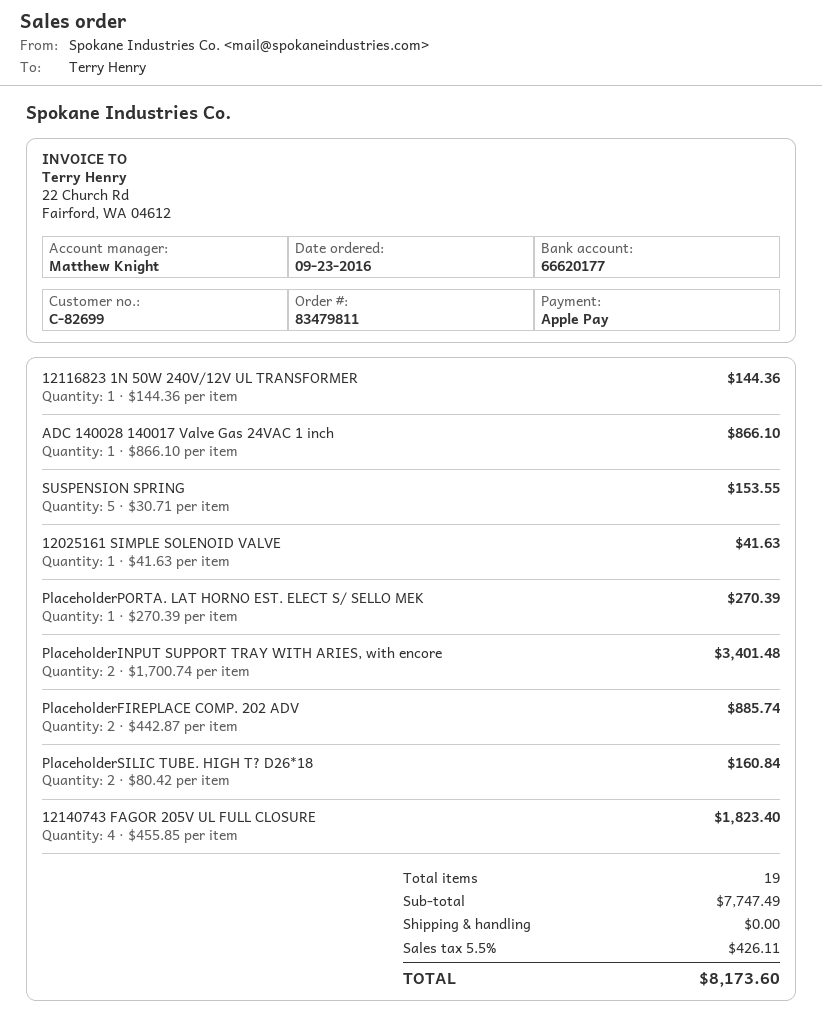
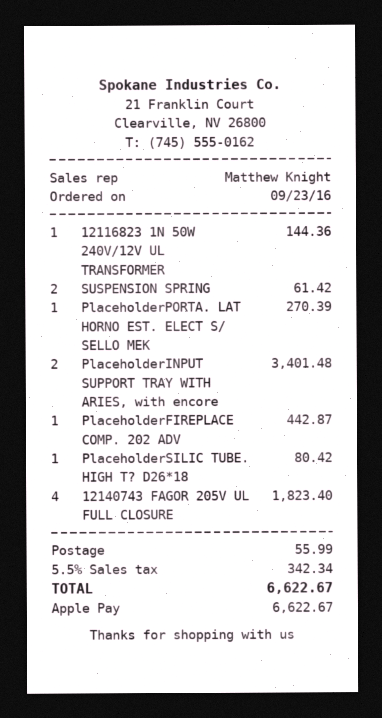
ADC 140028 140017 Valve Gas 24VAC 1 inch: 1 for 866.10 -> none
SUSPENSION SPRING: 5 for 153.55 -> 2 for 61.42
12025161 SIMPLE SOLENOID VALVE: 1 for 41.63 -> none
PlaceholderFIREPLACE COMP. 202 ADV: 2 for 885.74 -> 1 for 442.87
PlaceholderSILIC TUBE. HIGH T? D26*18: 2 for 160.84 -> 1 for 80.42
shipping: 0.00 -> 55.99
tax: 5.5% = 426.11 -> 5.5% = 342.34
total: 8173.60 -> 6622.67

